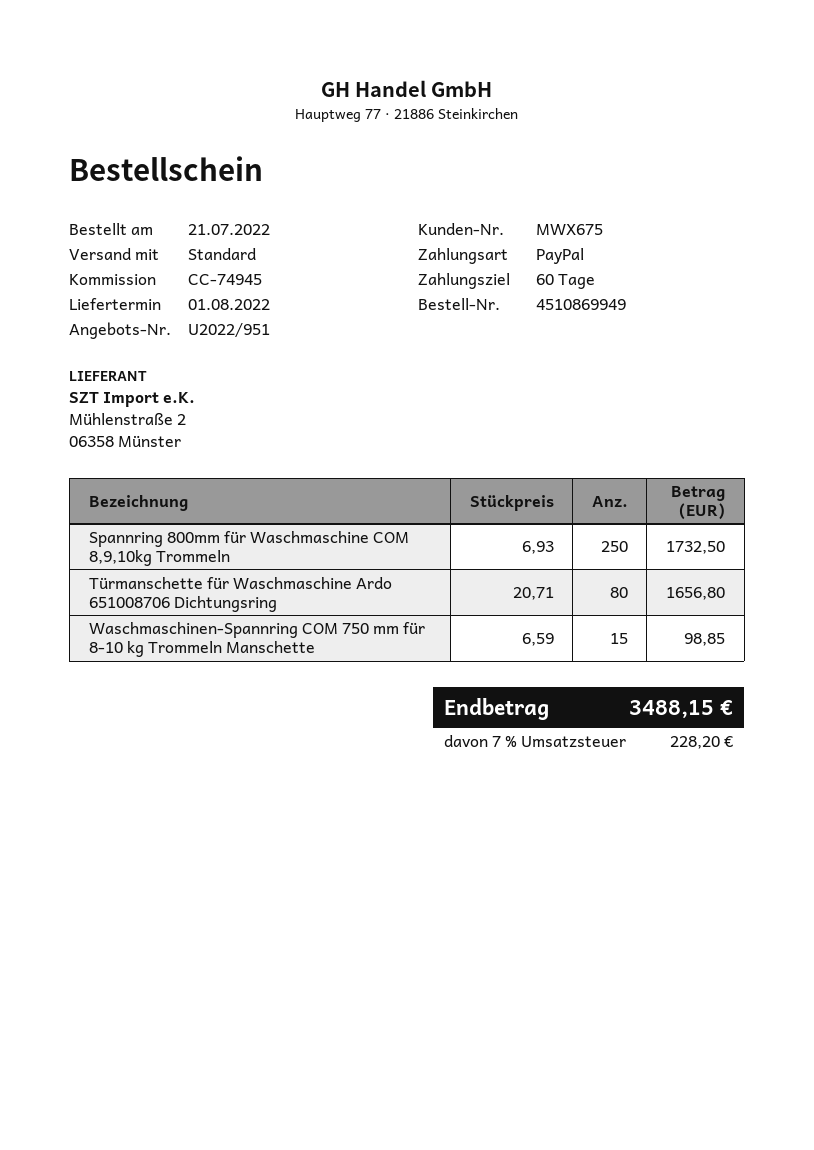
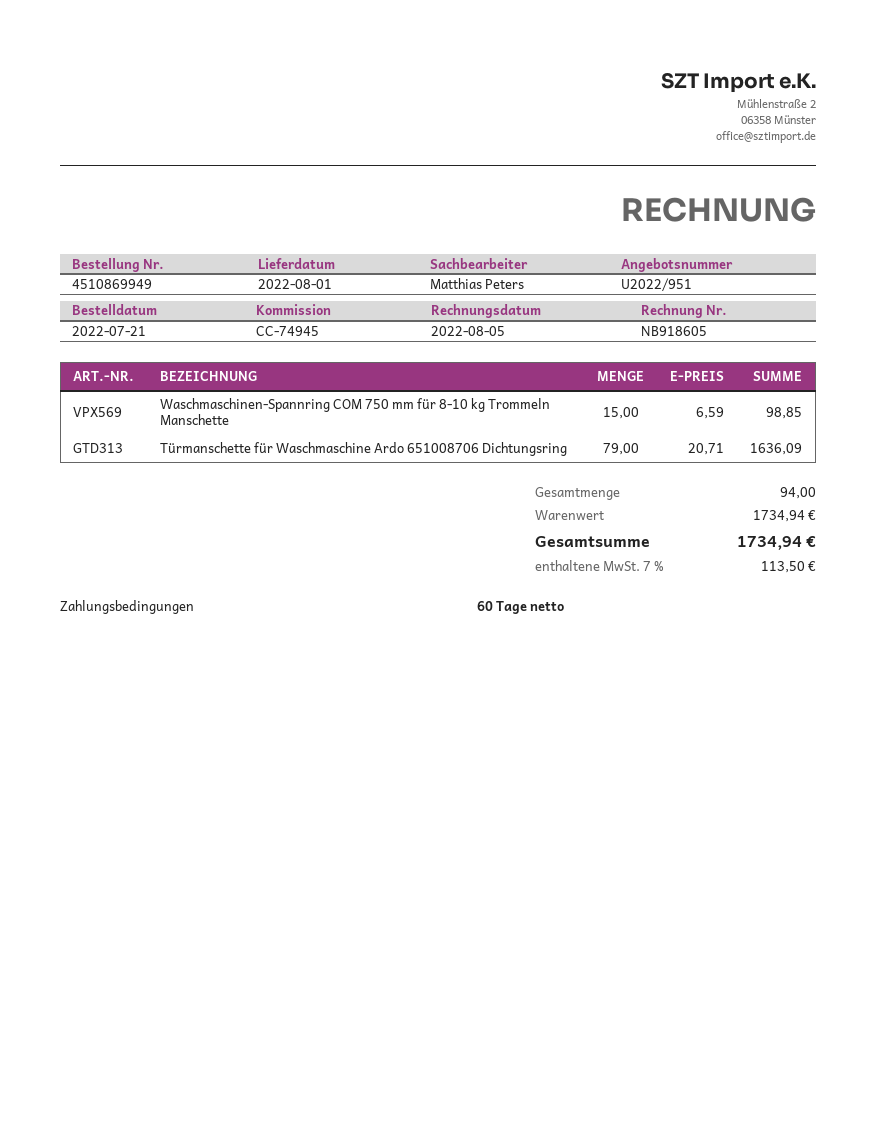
Spannring 800mm für Waschmaschine COM 8,9,10kg Trommeln: 250 x 6.93 = 1732.50 -> none
Türmanschette für Waschmaschine Ardo 651008706 Dichtungsring: 80 x 20.71 = 1656.80 -> 79 x 20.71 = 1636.09
tax: 7% = 228.20 -> 7% = 113.50
total: 3488.15 -> 1734.94

